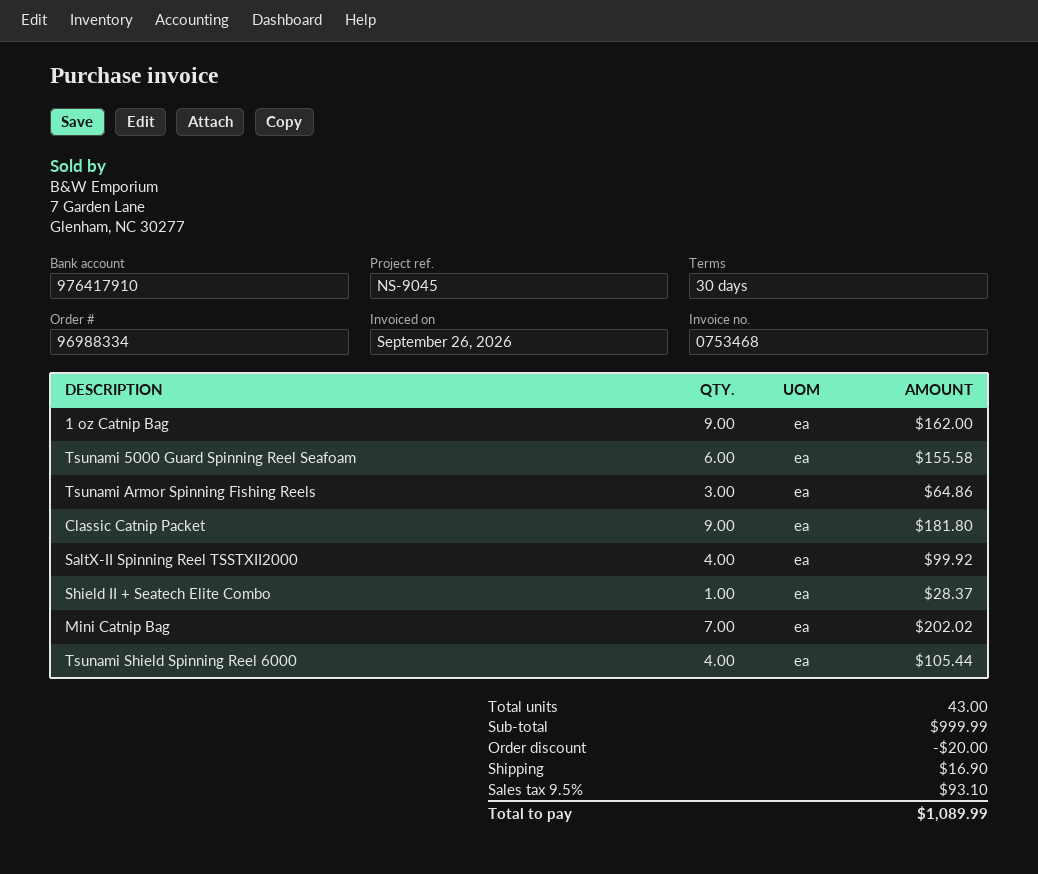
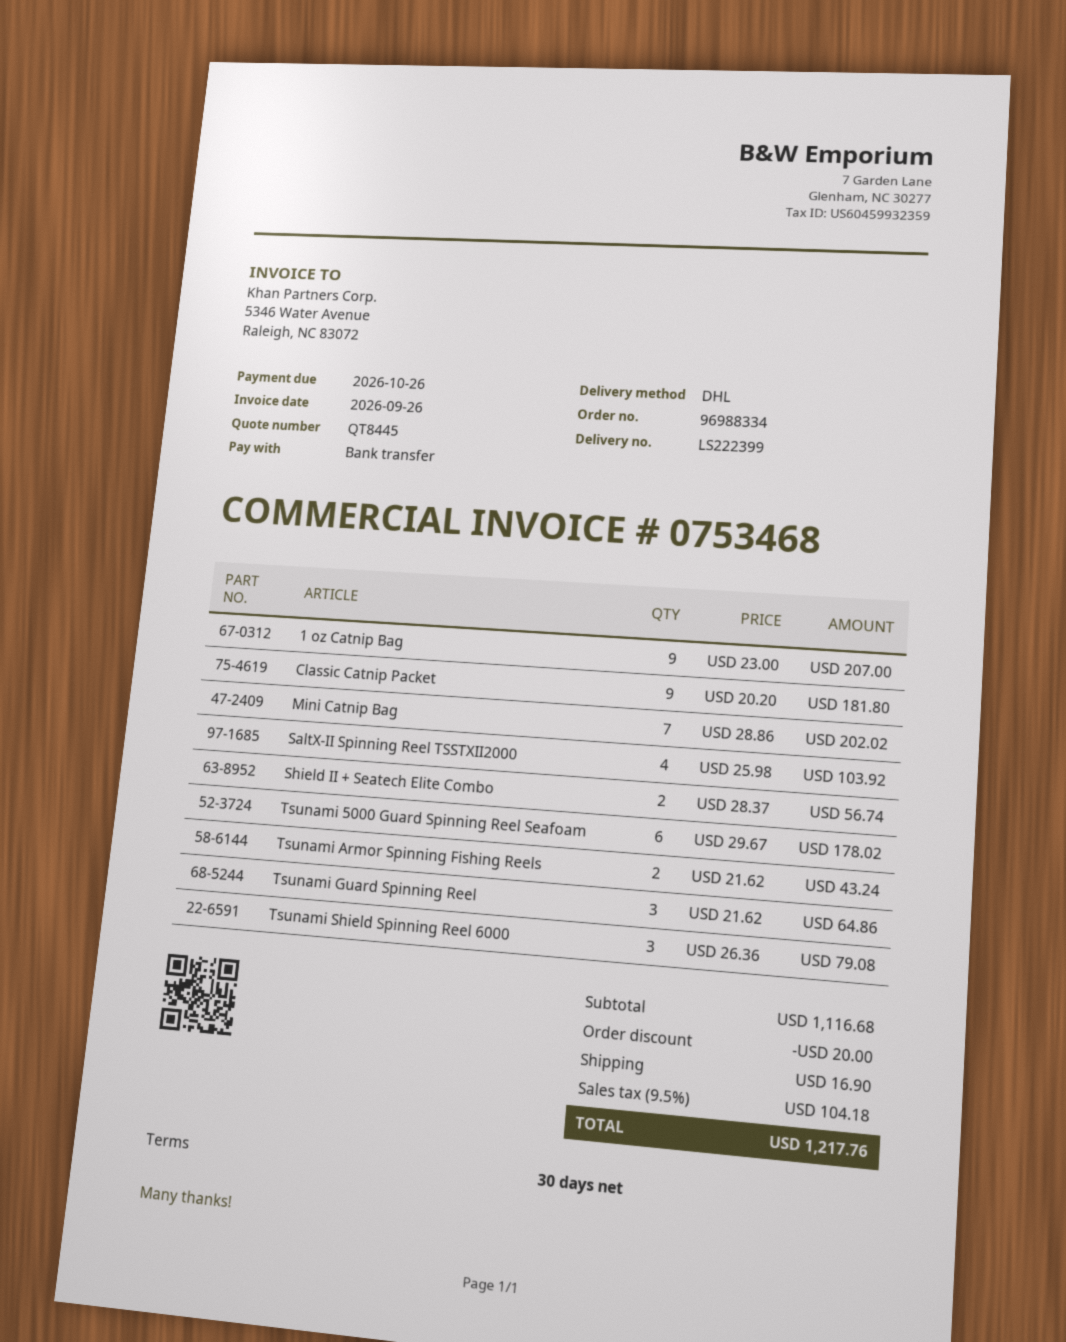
1 oz Catnip Bag: 9 for 162.00 -> 9 for 207.00
Tsunami 5000 Guard Spinning Reel Seafoam: 6 for 155.58 -> 6 for 178.02
Tsunami Armor Spinning Fishing Reels: 3 for 64.86 -> 2 for 43.24
SaltX-II Spinning Reel TSSTXII2000: 4 for 99.92 -> 4 for 103.92
Shield II + Seatech Elite Combo: 1 for 28.37 -> 2 for 56.74
Tsunami Shield Spinning Reel 6000: 4 for 105.44 -> 3 for 79.08
Tsunami Guard Spinning Reel: none -> 3 for 64.86
subtotal: 999.99 -> 1116.68
tax: 9.5% = 93.10 -> 9.5% = 104.18
total: 1089.99 -> 1217.76

